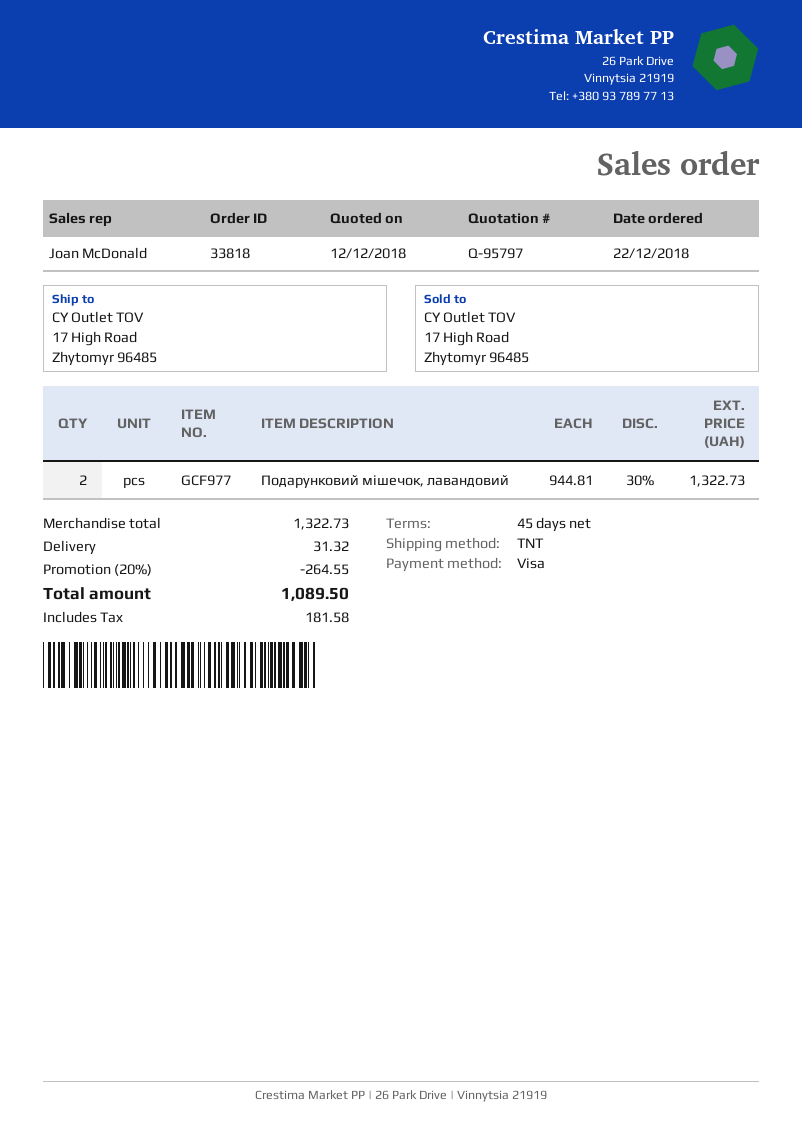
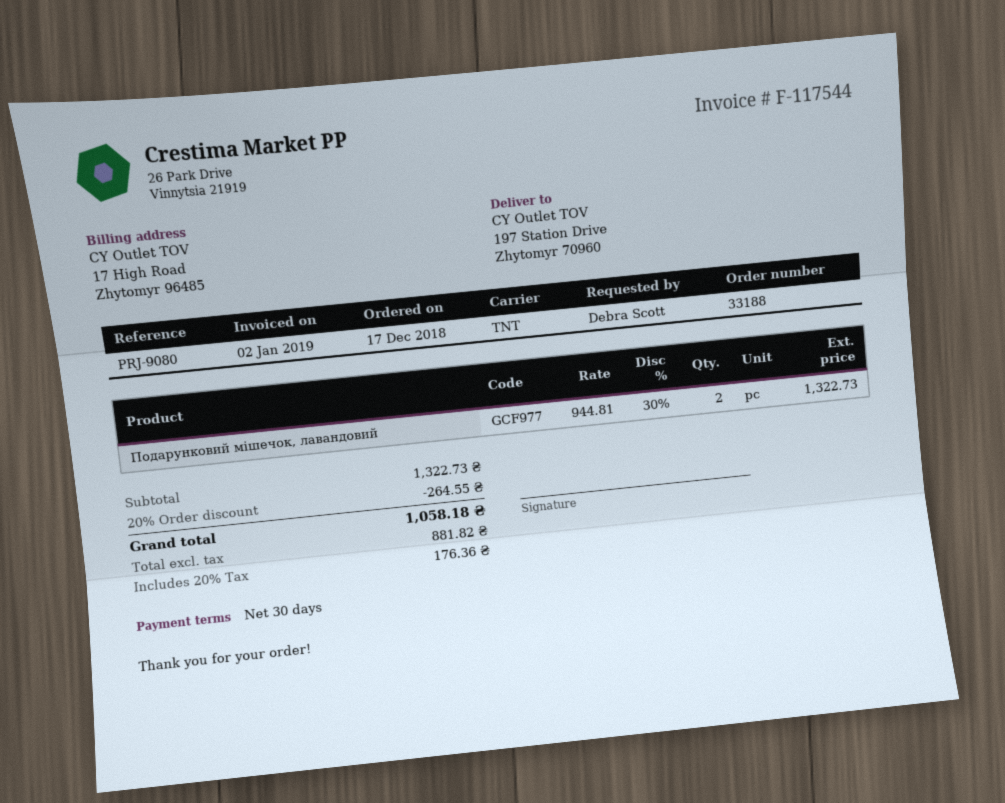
order number: 33818 -> 33188
order date: 2018-12-22 -> 2018-12-17
payment terms: 45 days -> 30 days
ship to: 17 High Road, Zhytomyr 96485 -> 197 Station Drive, Zhytomyr 70960
shipping: 31.32 -> none
tax: 181.58 -> 176.36
total: 1089.50 -> 1058.18

